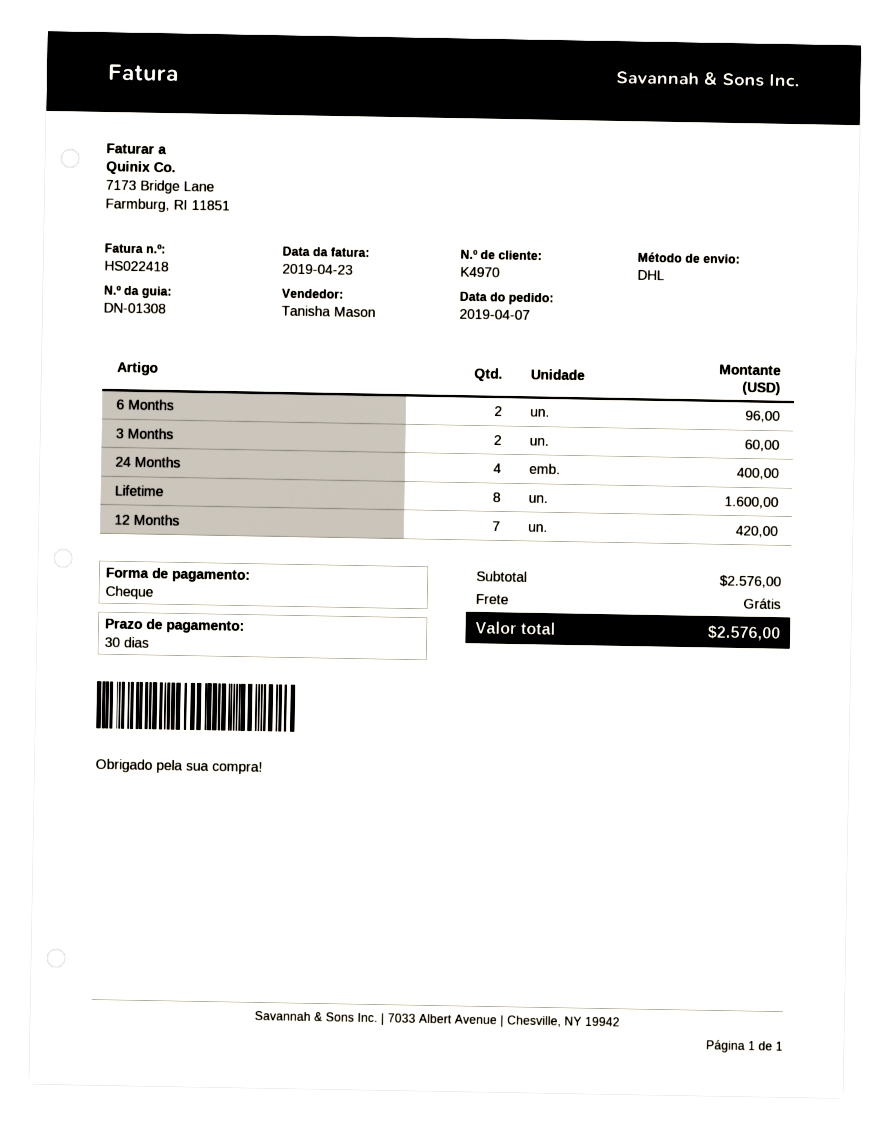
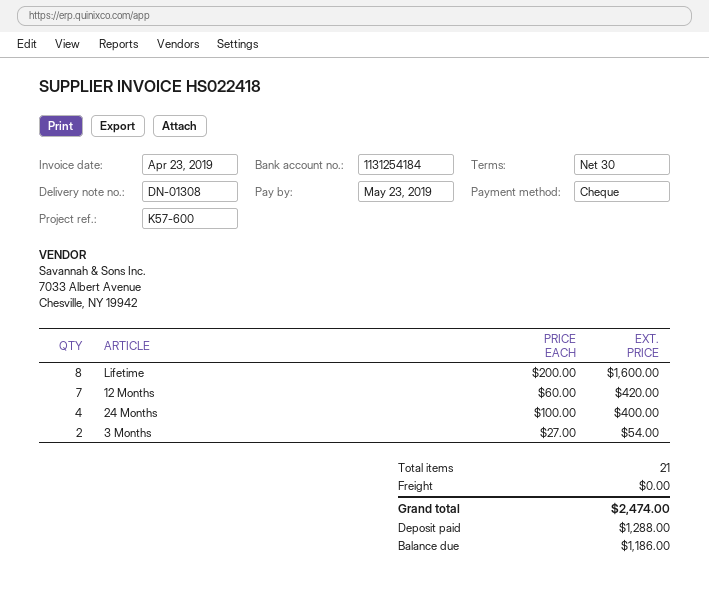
6 Months: 2 for 96.00 -> none
3 Months: 2 for 60.00 -> 2 for 54.00
total: 2576.00 -> 2474.00

